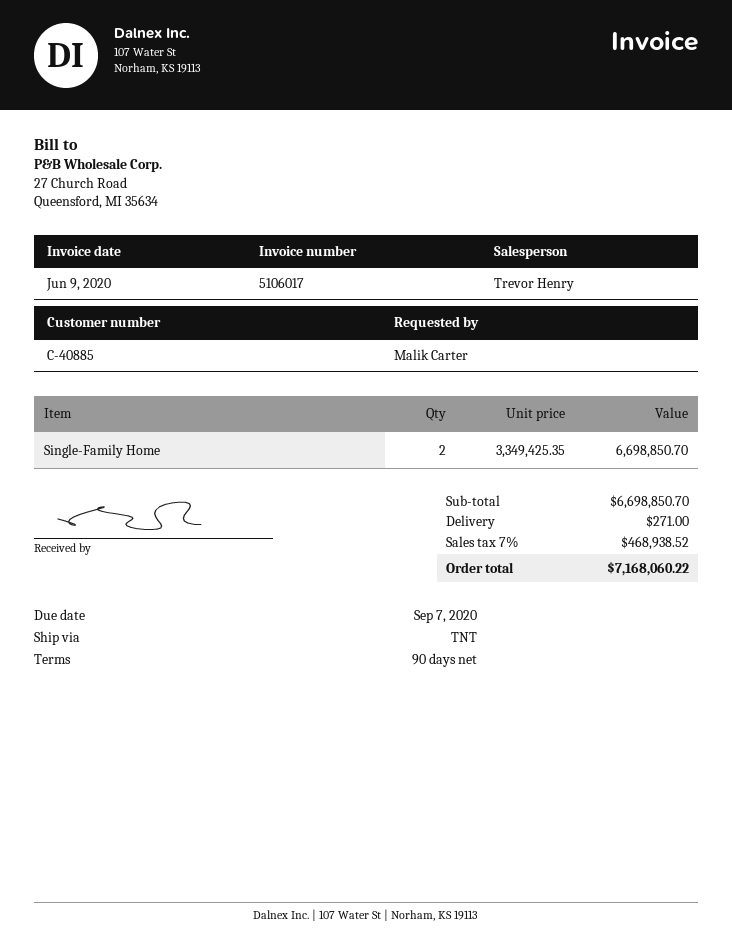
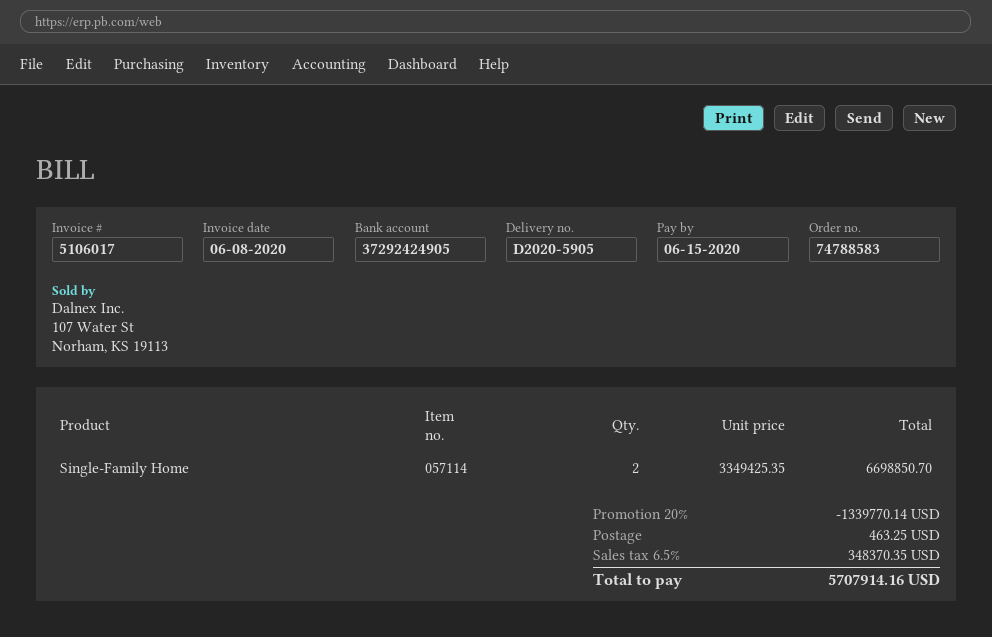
invoice date: 2020-06-09 -> 2020-06-08
due date: 2020-09-07 -> 2020-06-15
discount: none -> 20% = 1339770.14
shipping: 271.00 -> 463.25
tax: 7% = 468938.52 -> 6.5% = 348370.35
total: 7168060.22 -> 5707914.16

